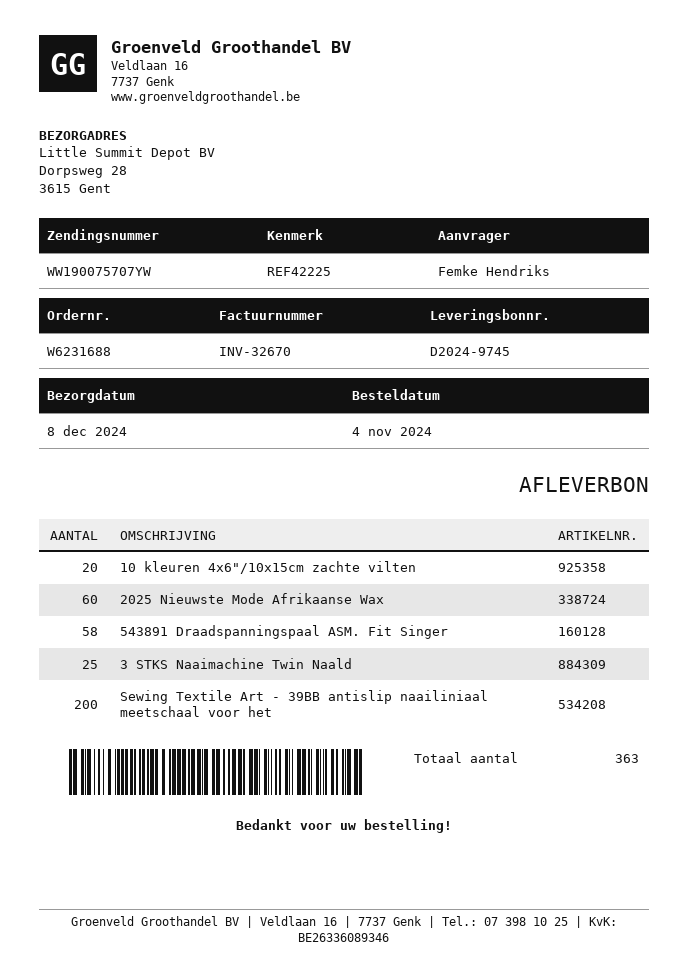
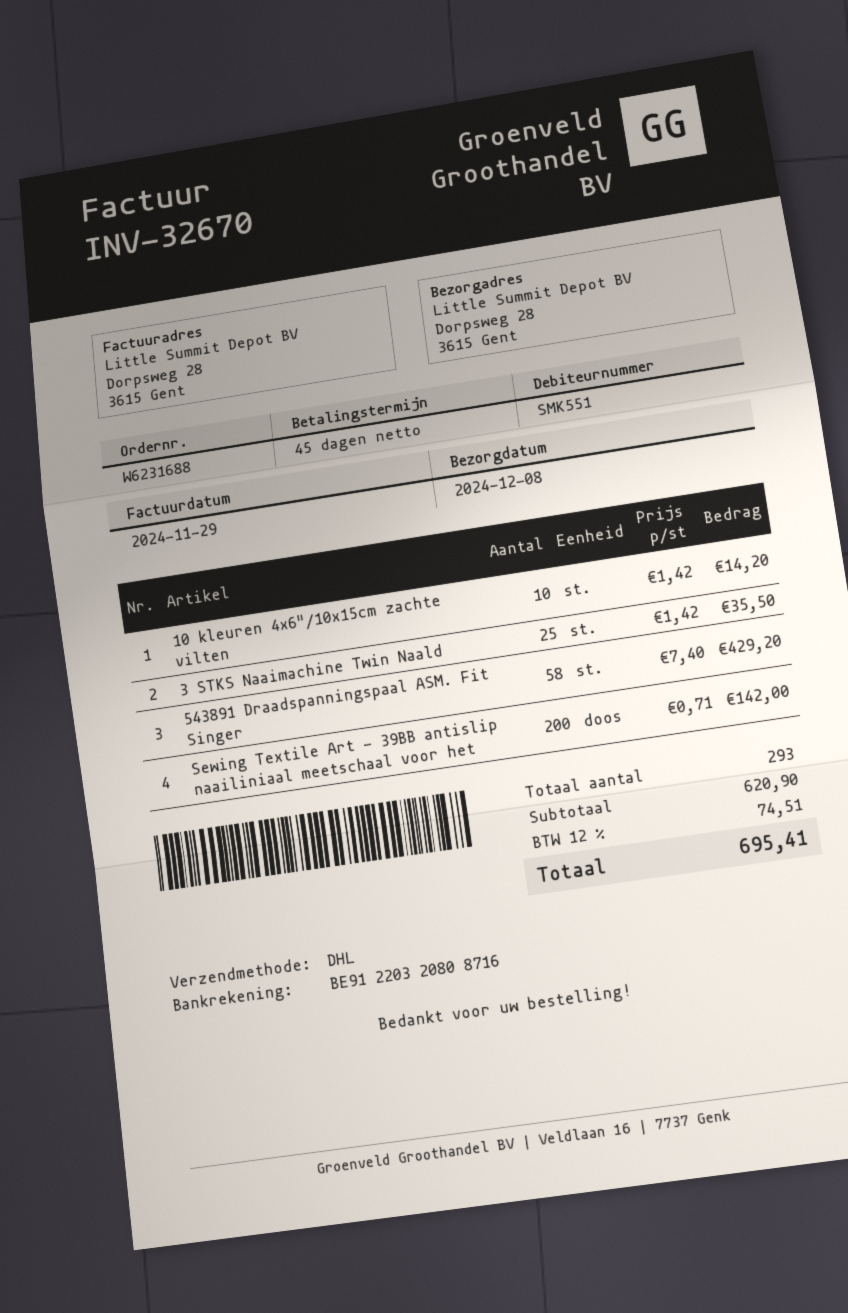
10 kleuren 4x6"/10x15cm zachte vilten: 20 -> 10
2025 Nieuwste Mode Afrikaanse Wax: 60 -> none
total quantity: 363 -> 293

